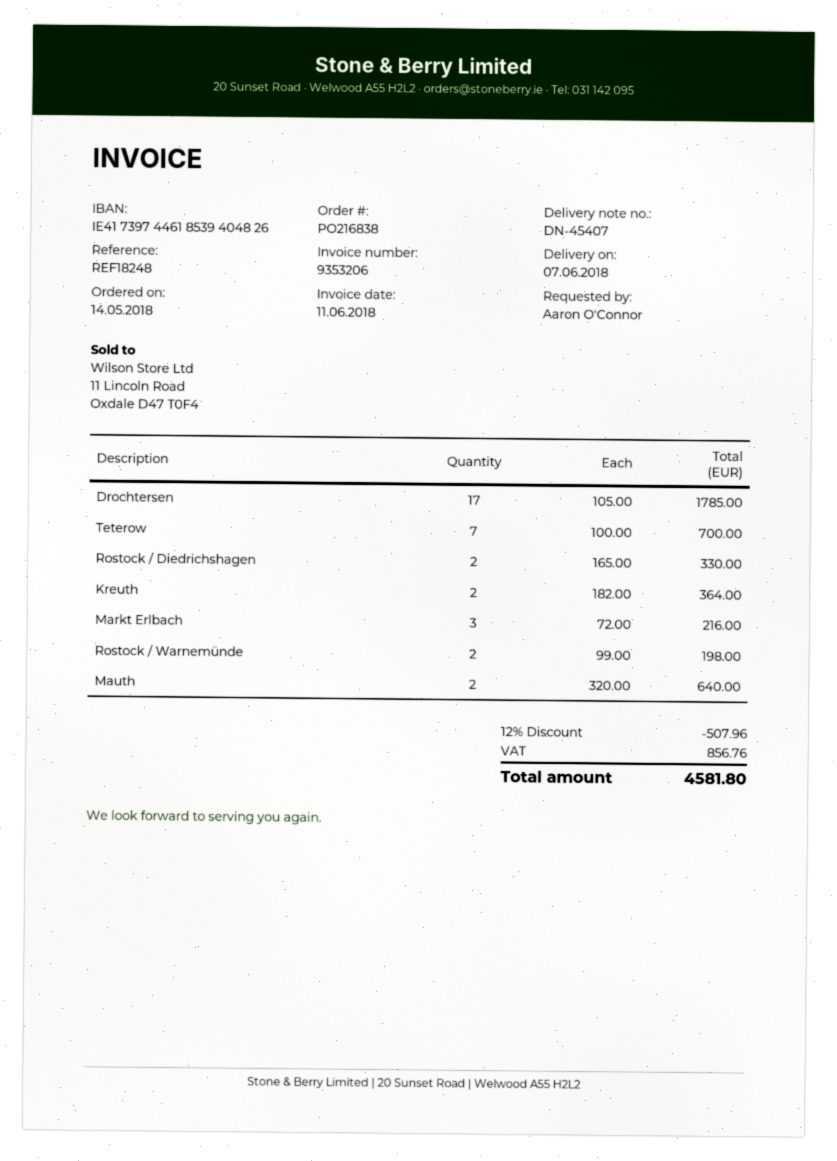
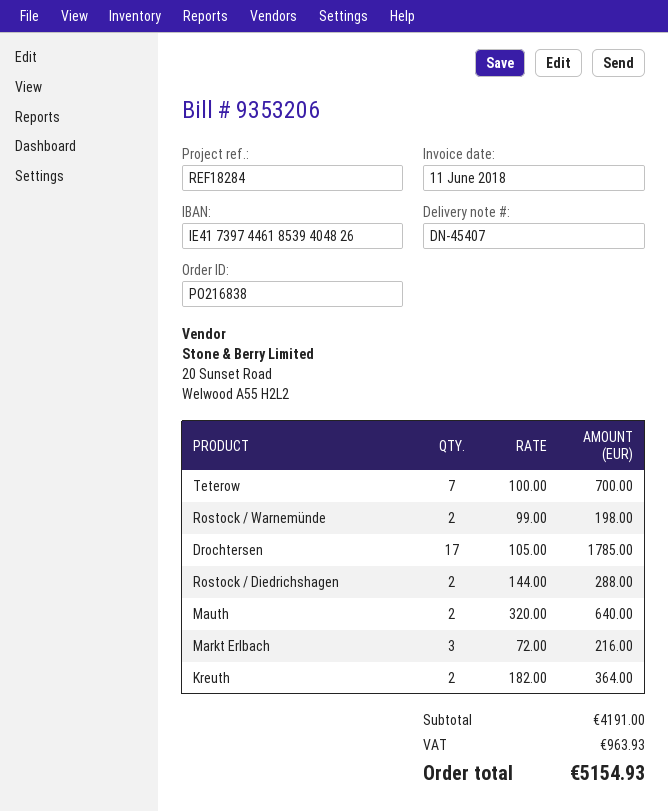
reference: REF18248 -> REF18284
Rostock / Diedrichshagen: 2 x 165.00 = 330.00 -> 2 x 144.00 = 288.00
discount: 12% = 507.96 -> none
tax: 856.76 -> 963.93
total: 4581.80 -> 5154.93

